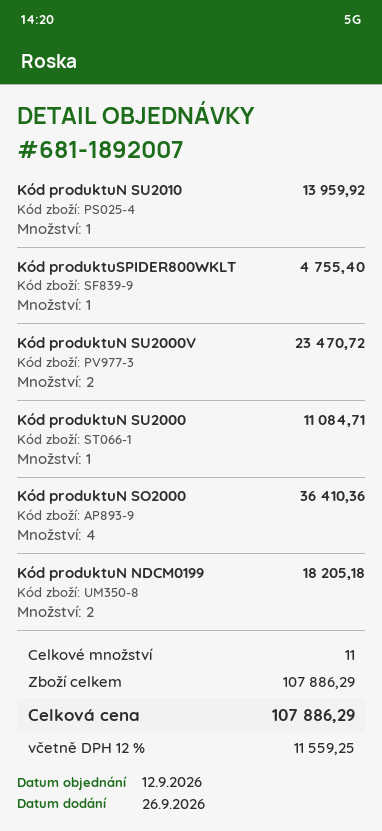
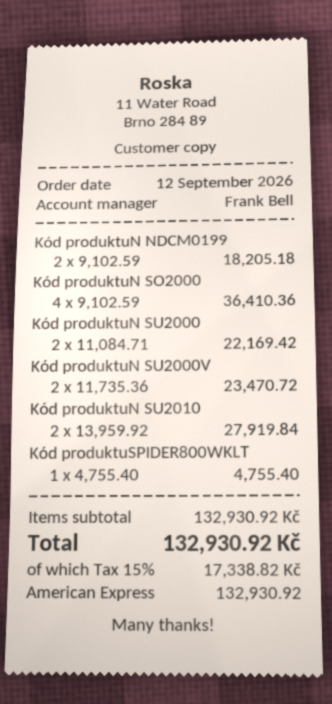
Kód produktuN SU2010: 1 for 13959.92 -> 2 for 27919.84
Kód produktuN SU2000: 1 for 11084.71 -> 2 for 22169.42
subtotal: 107886.29 -> 132930.92
tax: 12% = 11559.25 -> 15% = 17338.82
total: 107886.29 -> 132930.92

